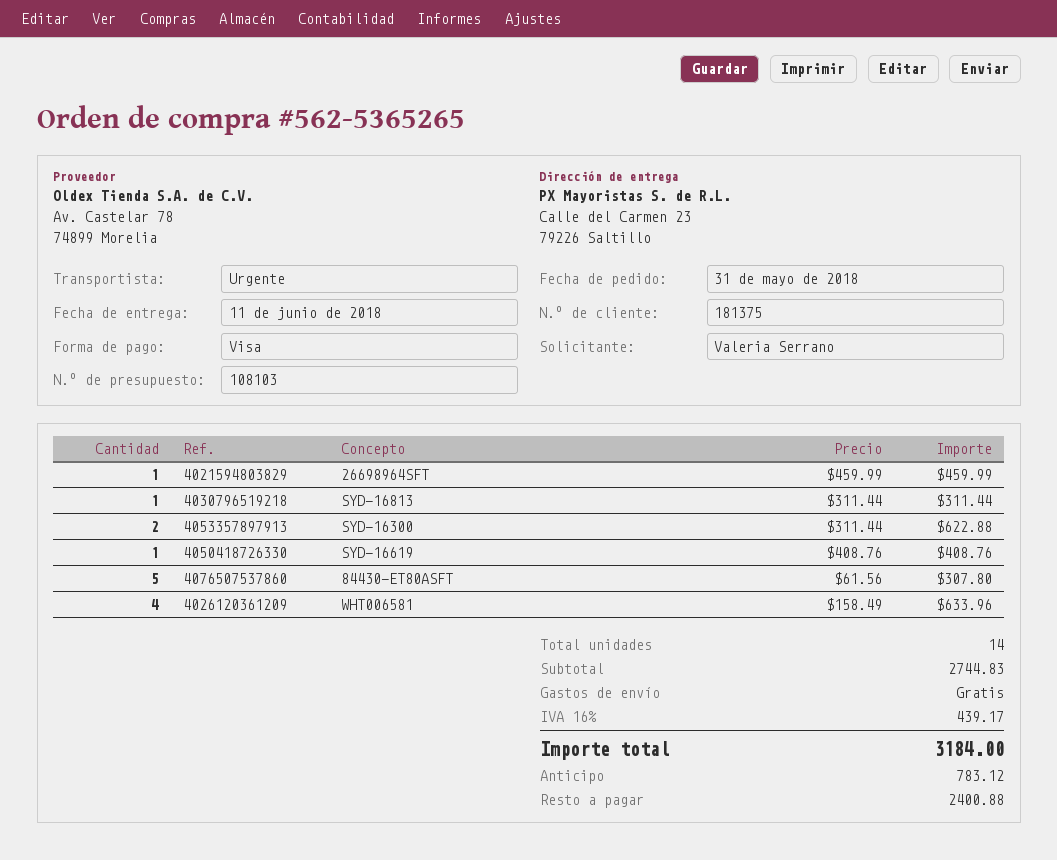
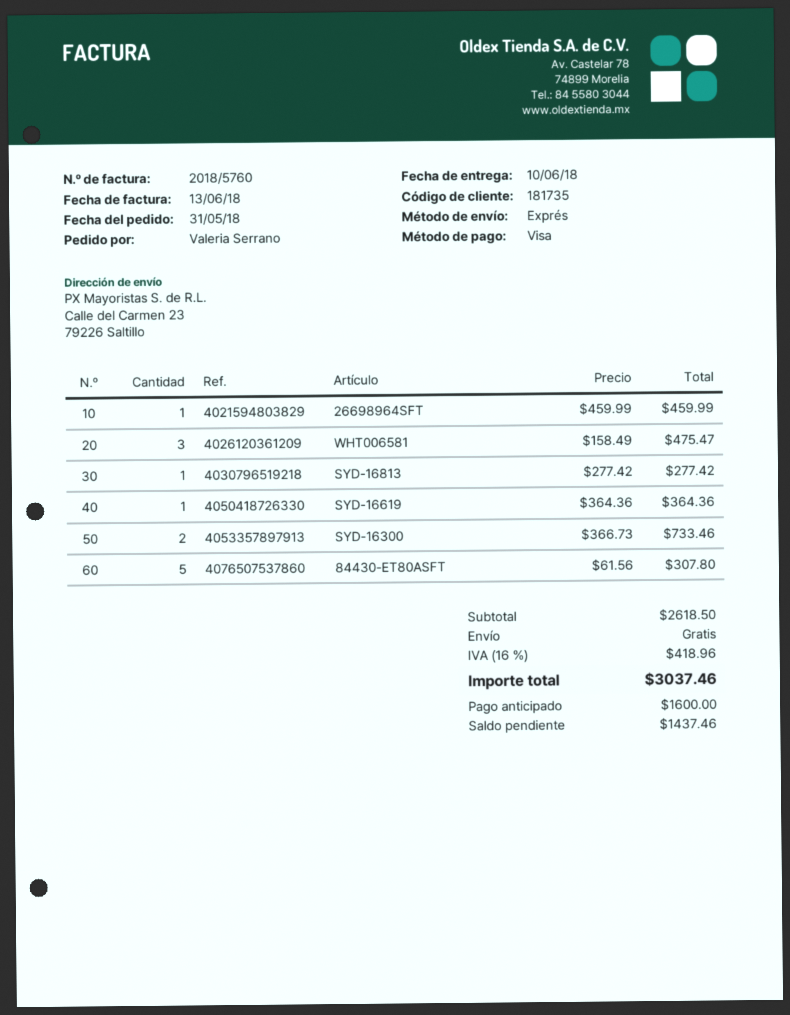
delivery date: 2018-06-11 -> 2018-06-10
customer number: 181375 -> 181735
SYD-16813: 1 x 311.44 = 311.44 -> 1 x 277.42 = 277.42
SYD-16300: 2 x 311.44 = 622.88 -> 2 x 366.73 = 733.46
SYD-16619: 1 x 408.76 = 408.76 -> 1 x 364.36 = 364.36
WHT006581: 4 x 158.49 = 633.96 -> 3 x 158.49 = 475.47
subtotal: 2744.83 -> 2618.50
tax: 16% = 439.17 -> 16% = 418.96
total: 3184.00 -> 3037.46
deposit: 783.12 -> 1600.00
balance: 2400.88 -> 1437.46

